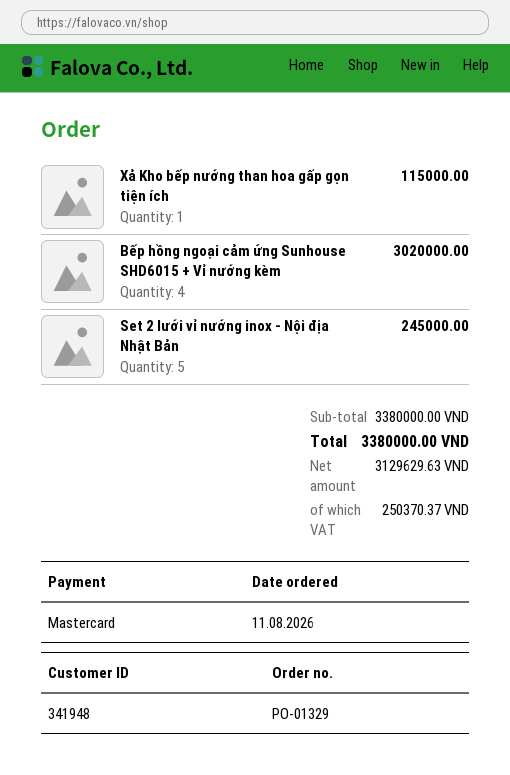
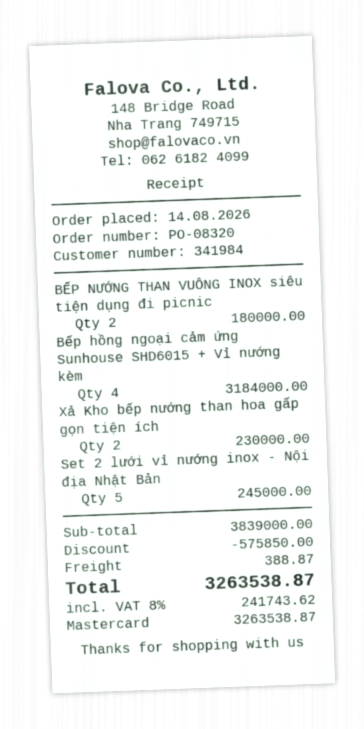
order number: PO-01329 -> PO-08320
order date: 2026-08-11 -> 2026-08-14
customer number: 341948 -> 341984
Xả Kho bếp nướng than hoa gấp gọn tiện ích: 1 for 115000.00 -> 2 for 230000.00
Bếp hồng ngoại cảm ứng Sunhouse SHD6015 + Vỉ nướng kèm: 4 for 3020000.00 -> 4 for 3184000.00
BẾP NƯỚNG THAN VUÔNG INOX siêu tiện dụng đi picnic: none -> 2 for 180000.00
subtotal: 3380000.00 -> 3839000.00
discount: none -> 575850.00
shipping: none -> 388.87
tax: 250370.37 -> 241743.62
total: 3380000.00 -> 3263538.87

